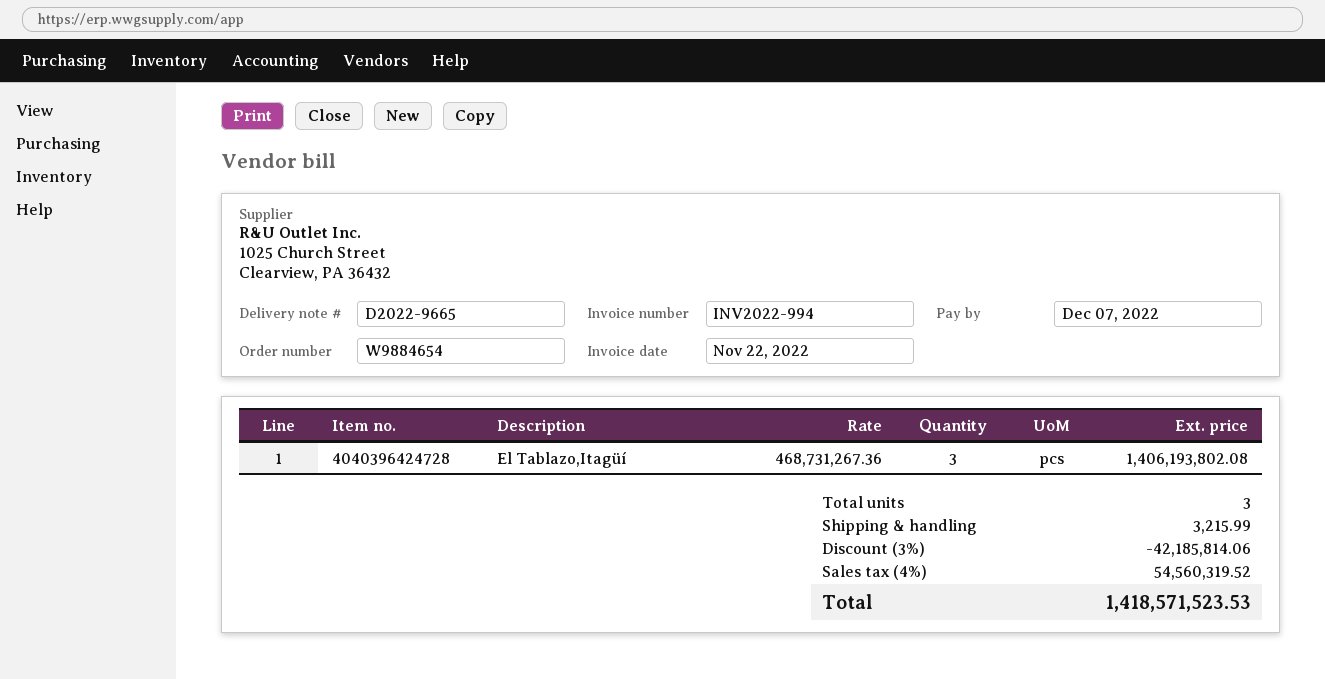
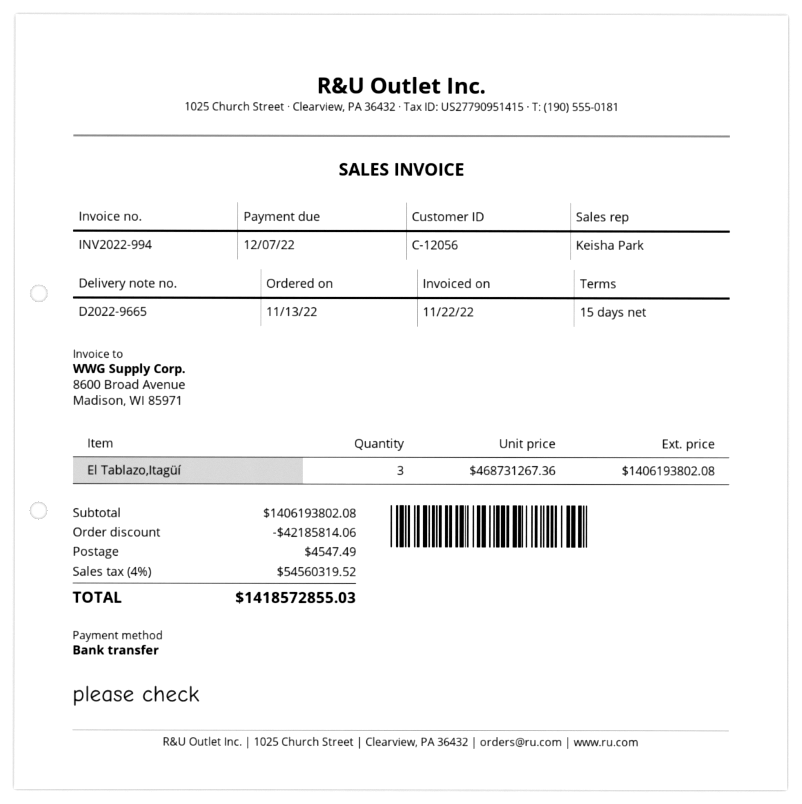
shipping: 3215.99 -> 4547.49
total: 1418571523.53 -> 1418572855.03

